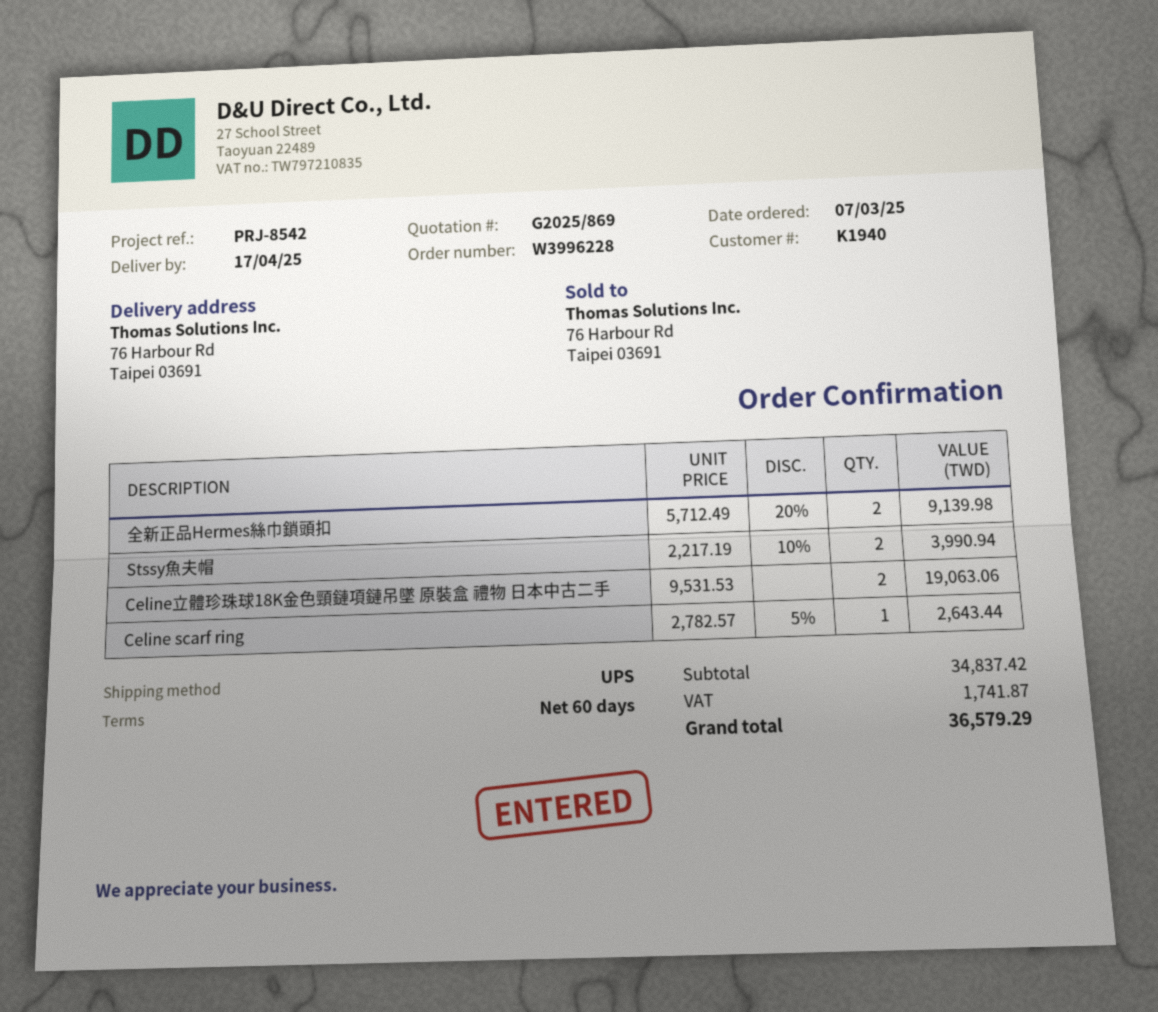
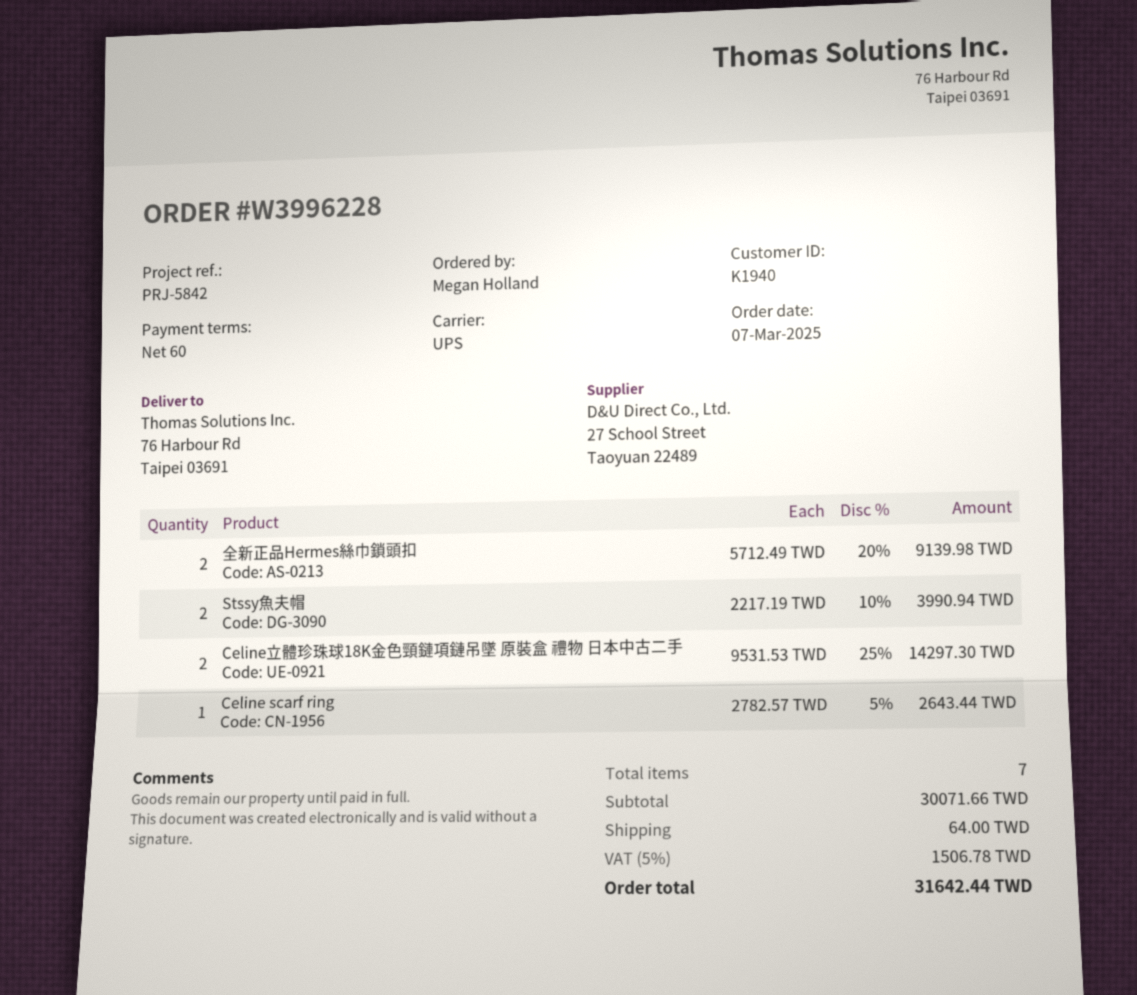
reference: PRJ-8542 -> PRJ-5842
Celine立體珍珠球18K金色頸鏈項鏈吊墜 原裝盒 禮物 日本中古二手: 2 x 9531.53 = 19063.06 -> 2 x 9531.53 - 25% = 14297.30
subtotal: 34837.42 -> 30071.66
shipping: none -> 64.00
tax: 1741.87 -> 1506.78
total: 36579.29 -> 31642.44

